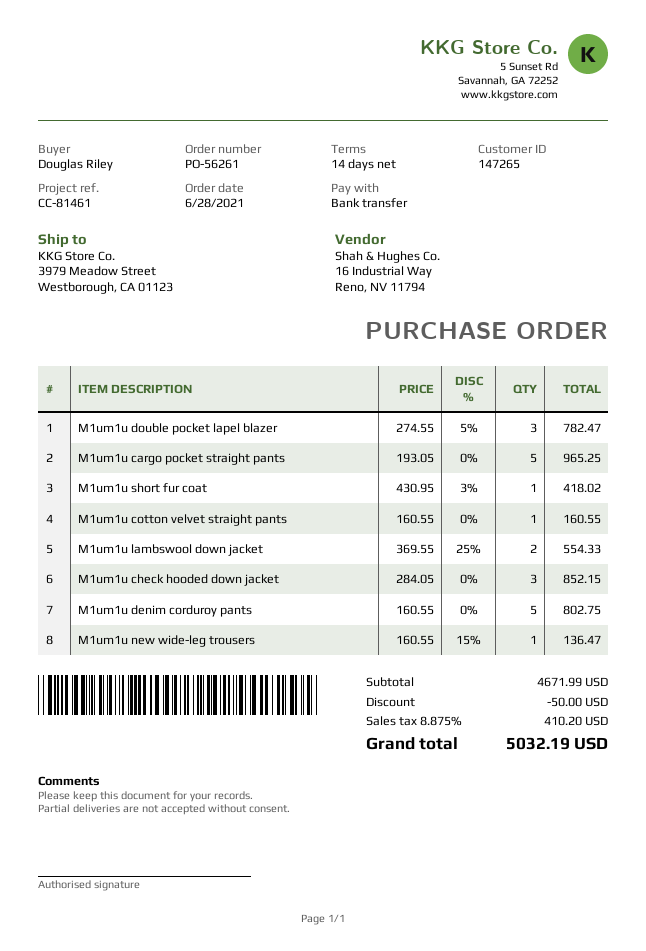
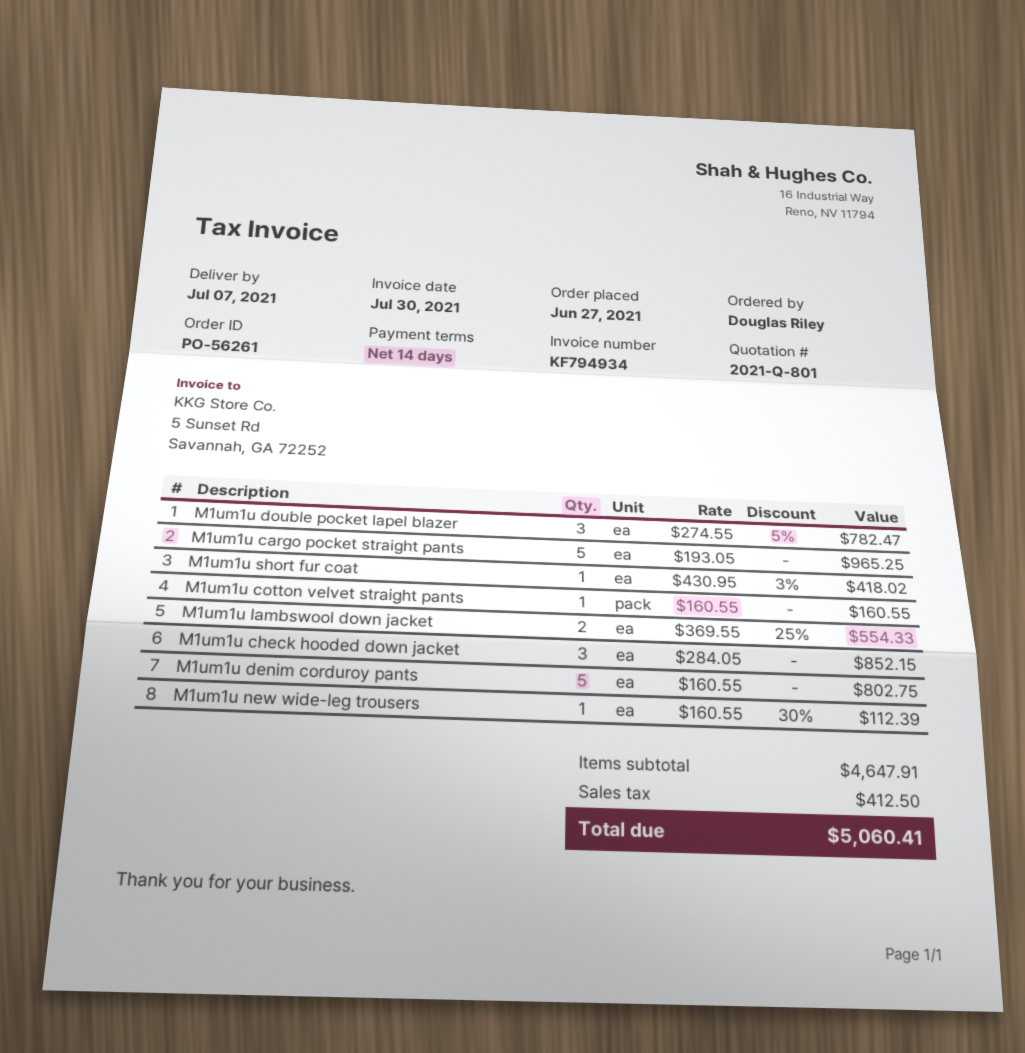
order date: 2021-06-28 -> 2021-06-27
M1um1u new wide-leg trousers: 1 x 160.55 - 15% = 136.47 -> 1 x 160.55 - 30% = 112.39
subtotal: 4671.99 -> 4647.91
discount: 50.00 -> none
tax: 410.20 -> 412.50
total: 5032.19 -> 5060.41

